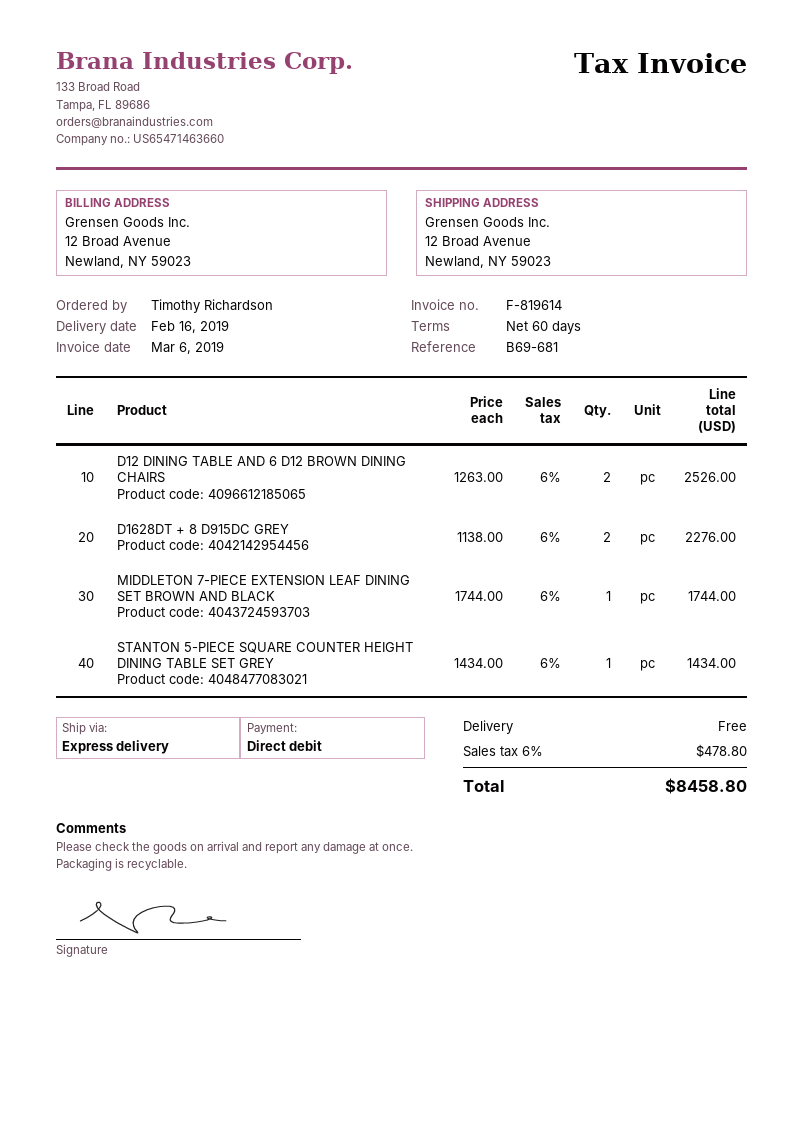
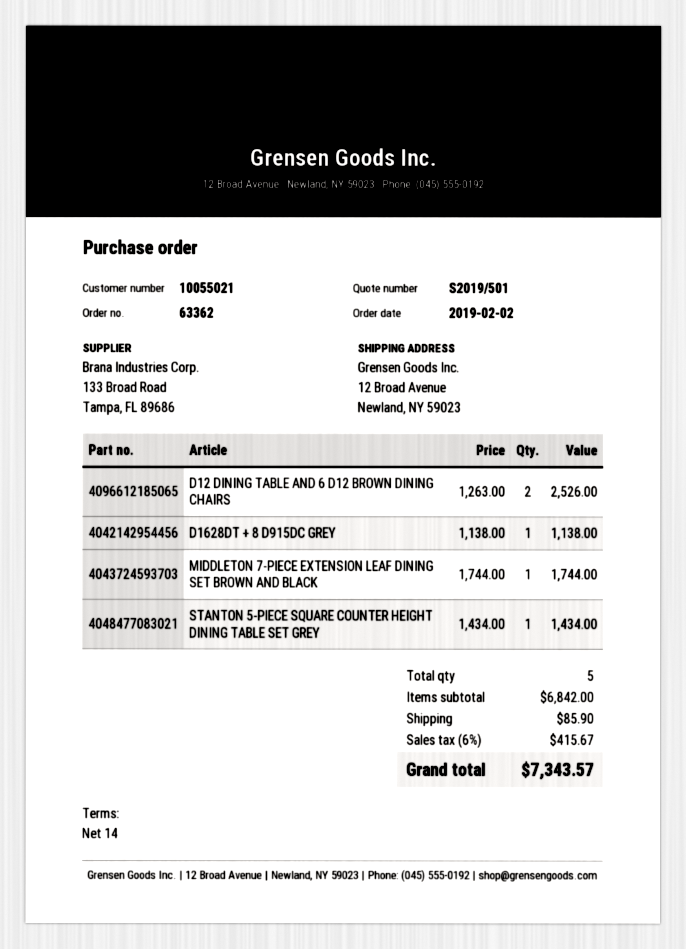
payment terms: 60 days -> 14 days
D1628DT + 8 D915DC GREY: 2 x 1138.00 = 2276.00 -> 1 x 1138.00 = 1138.00
shipping: 0.00 -> 85.90
tax: 6% = 478.80 -> 6% = 415.67
total: 8458.80 -> 7343.57

